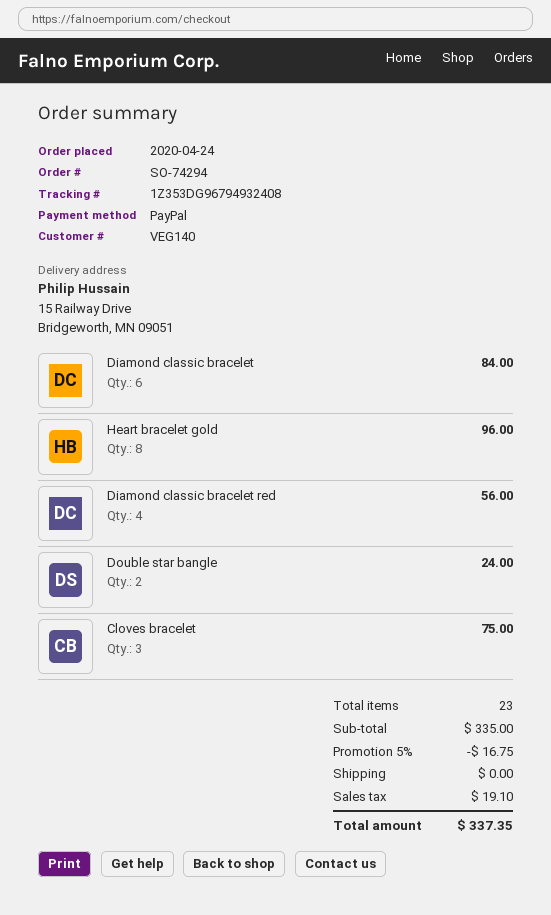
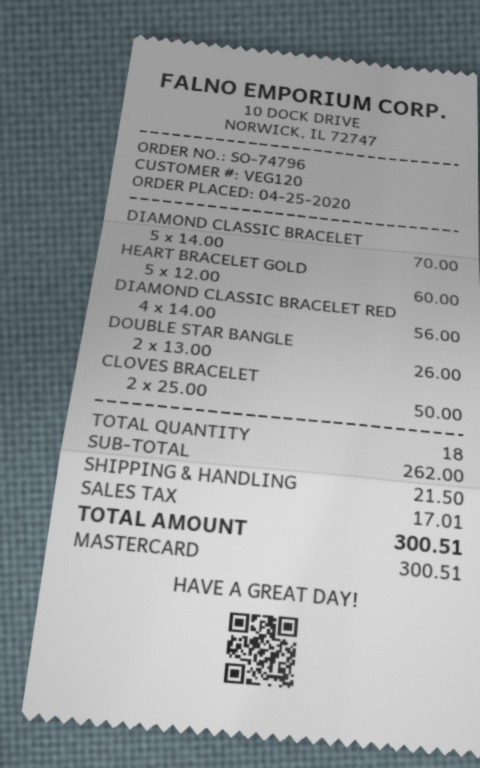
order number: SO-74294 -> SO-74796
order date: 2020-04-24 -> 2020-04-25
customer number: VEG140 -> VEG120
payment method: PayPal -> Mastercard
Diamond classic bracelet: 6 for 84.00 -> 5 for 70.00
Heart bracelet gold: 8 for 96.00 -> 5 for 60.00
Double star bangle: 2 for 24.00 -> 2 for 26.00
Cloves bracelet: 3 for 75.00 -> 2 for 50.00
total quantity: 23 -> 18
subtotal: 335.00 -> 262.00
discount: 5% = 16.75 -> none
shipping: 0.00 -> 21.50
tax: 19.10 -> 17.01
total: 337.35 -> 300.51

